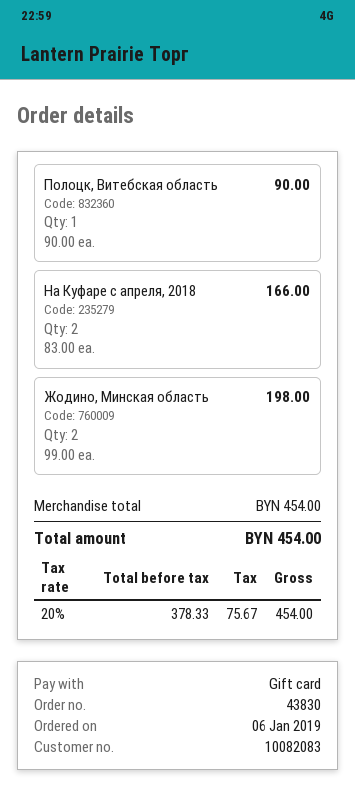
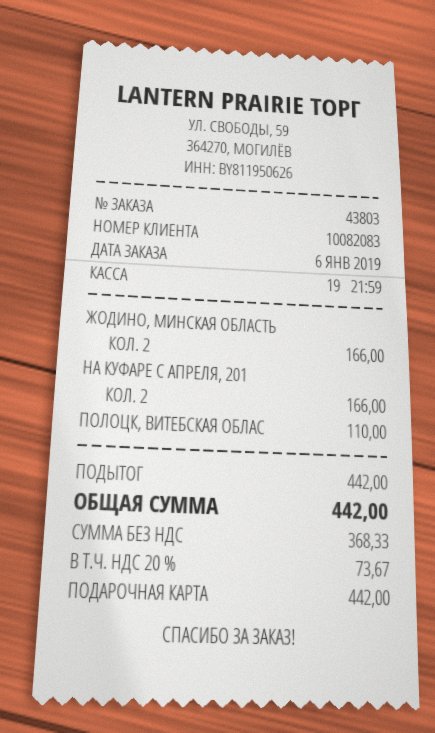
order number: 43830 -> 43803
Полоцк, Витебская область: 1 for 90.00 -> 1 for 110.00
Жодино, Минская область: 2 for 198.00 -> 2 for 166.00
subtotal: 454.00 -> 442.00
net: 378.33 -> 368.33
tax: 20% = 75.67 -> 20% = 73.67
total: 454.00 -> 442.00

